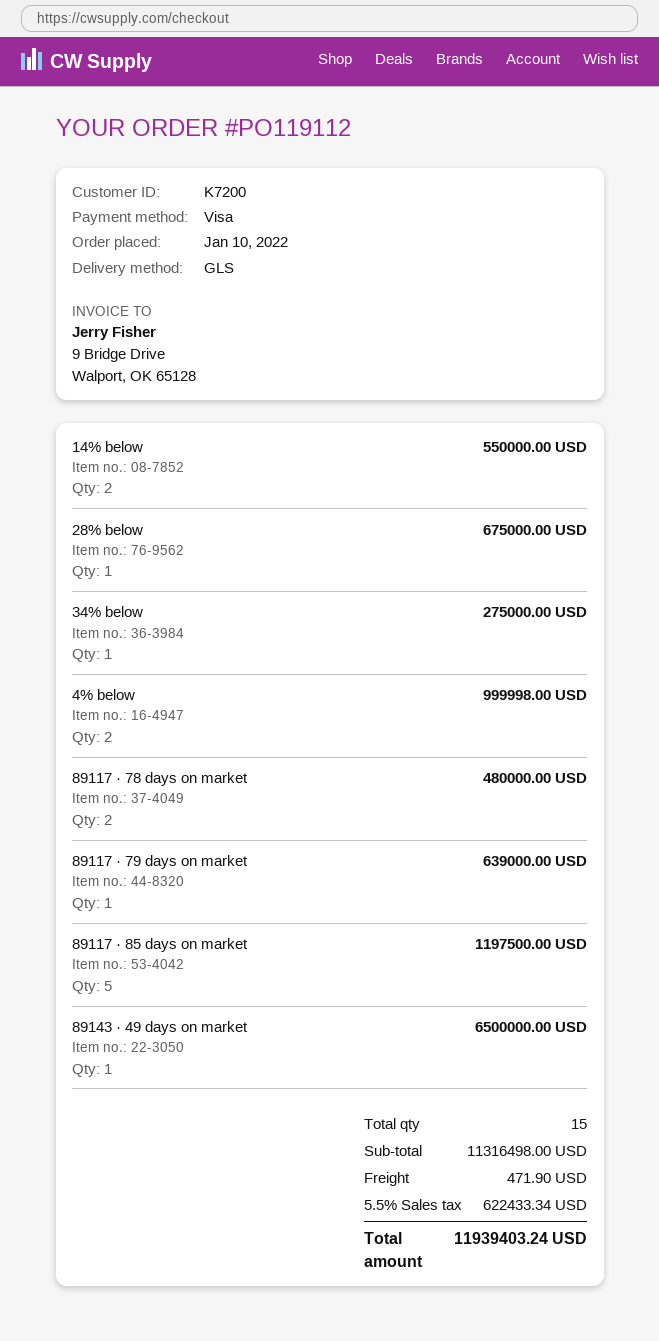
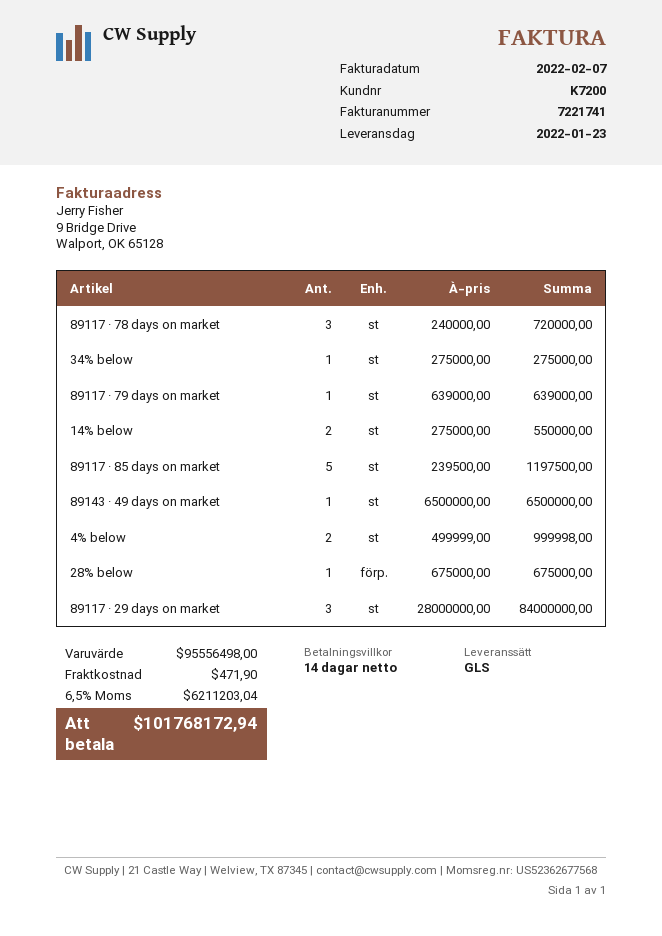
89117 · 78 days on market: 2 for 480000.00 -> 3 for 720000.00
89117 · 29 days on market: none -> 3 for 84000000.00
subtotal: 11316498.00 -> 95556498.00
tax: 5.5% = 622433.34 -> 6.5% = 6211203.04
total: 11939403.24 -> 101768172.94

